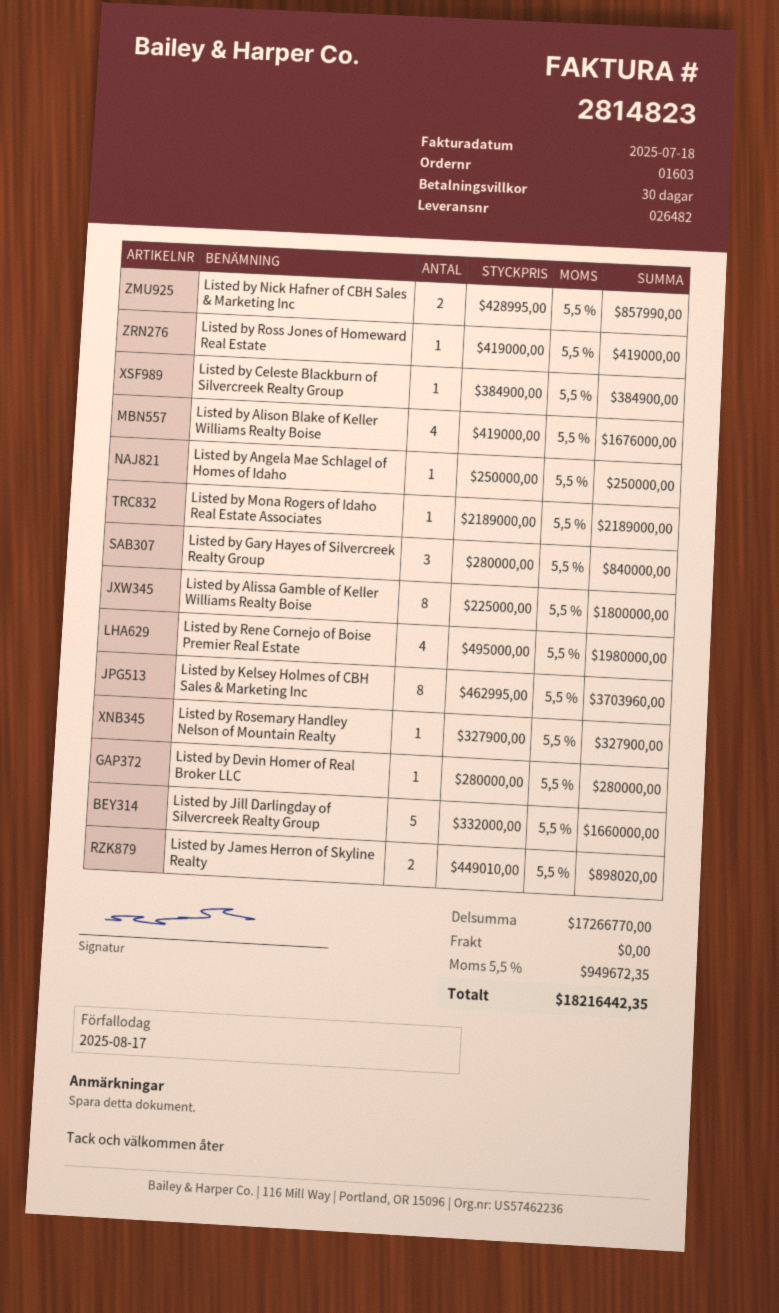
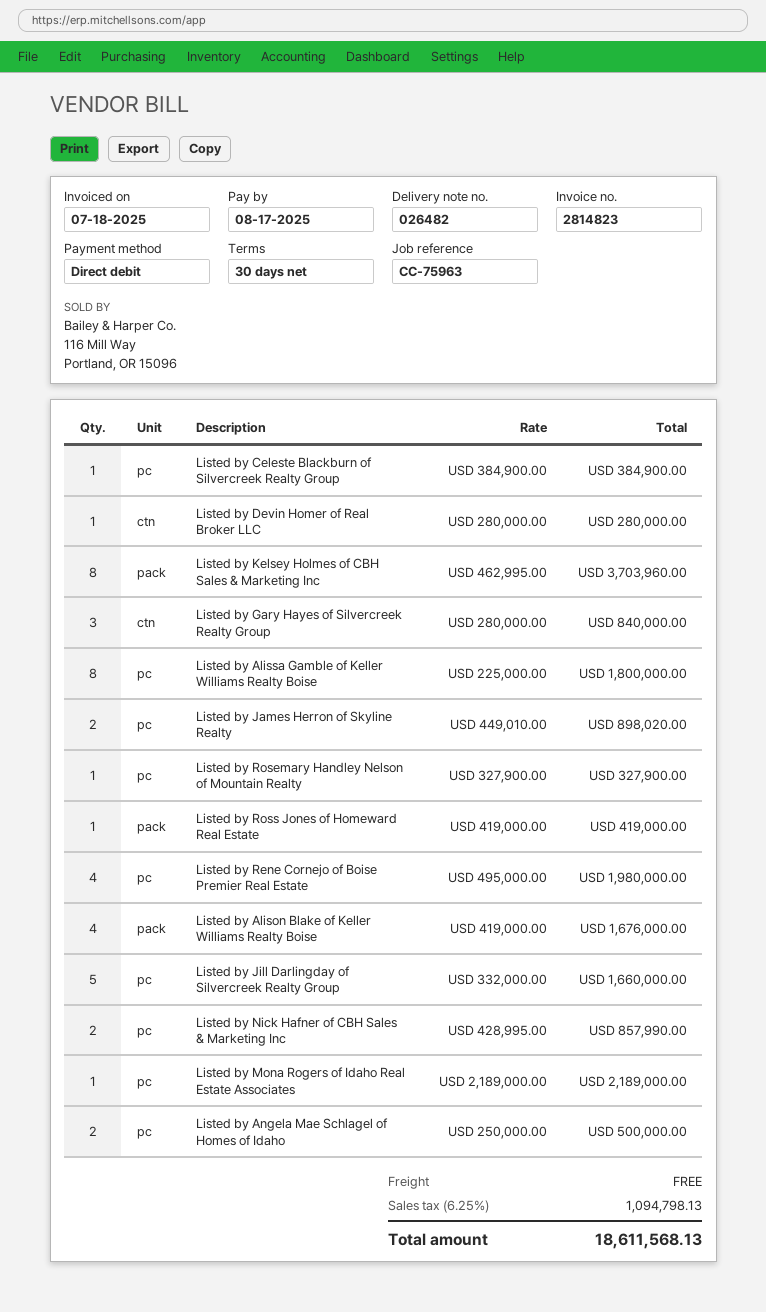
Listed by Angela Mae Schlagel of Homes of Idaho: 1 x 250000.00 = 250000.00 -> 2 x 250000.00 = 500000.00
tax: 5.5% = 949672.35 -> 6.25% = 1094798.13
total: 18216442.35 -> 18611568.13

